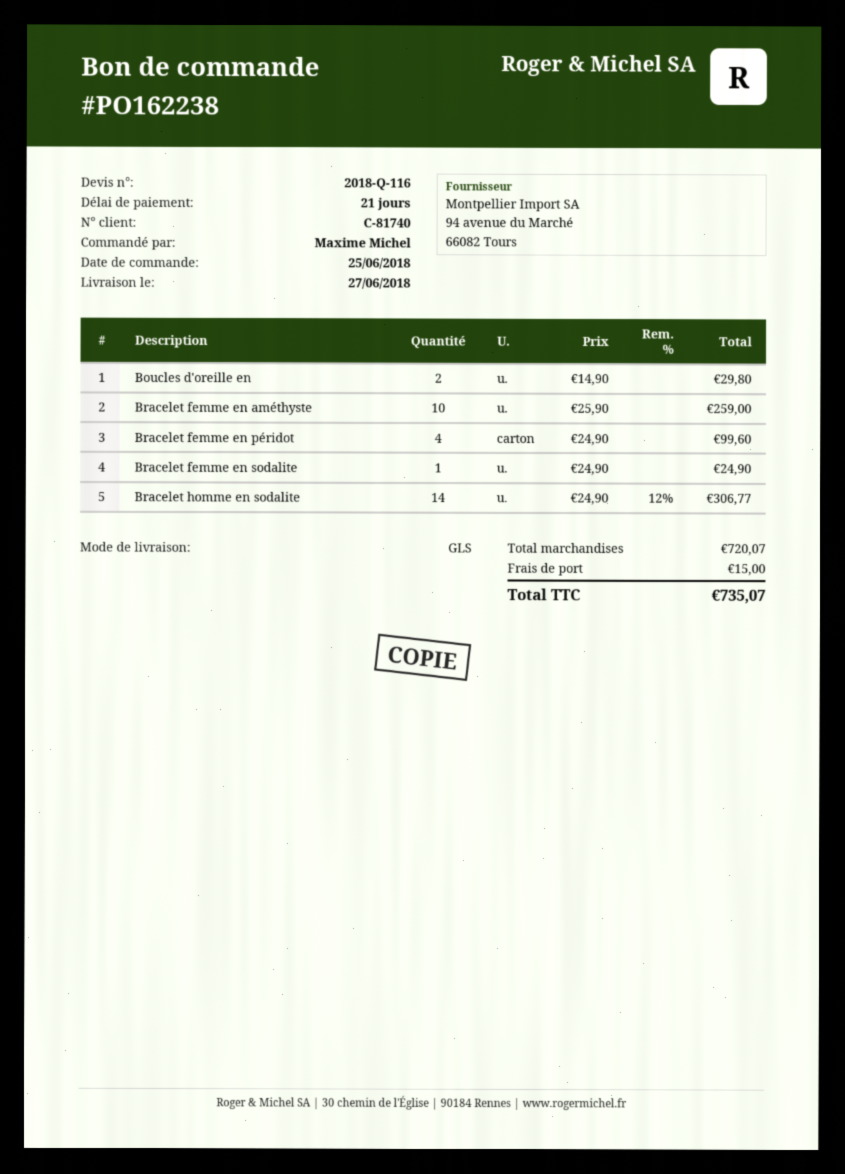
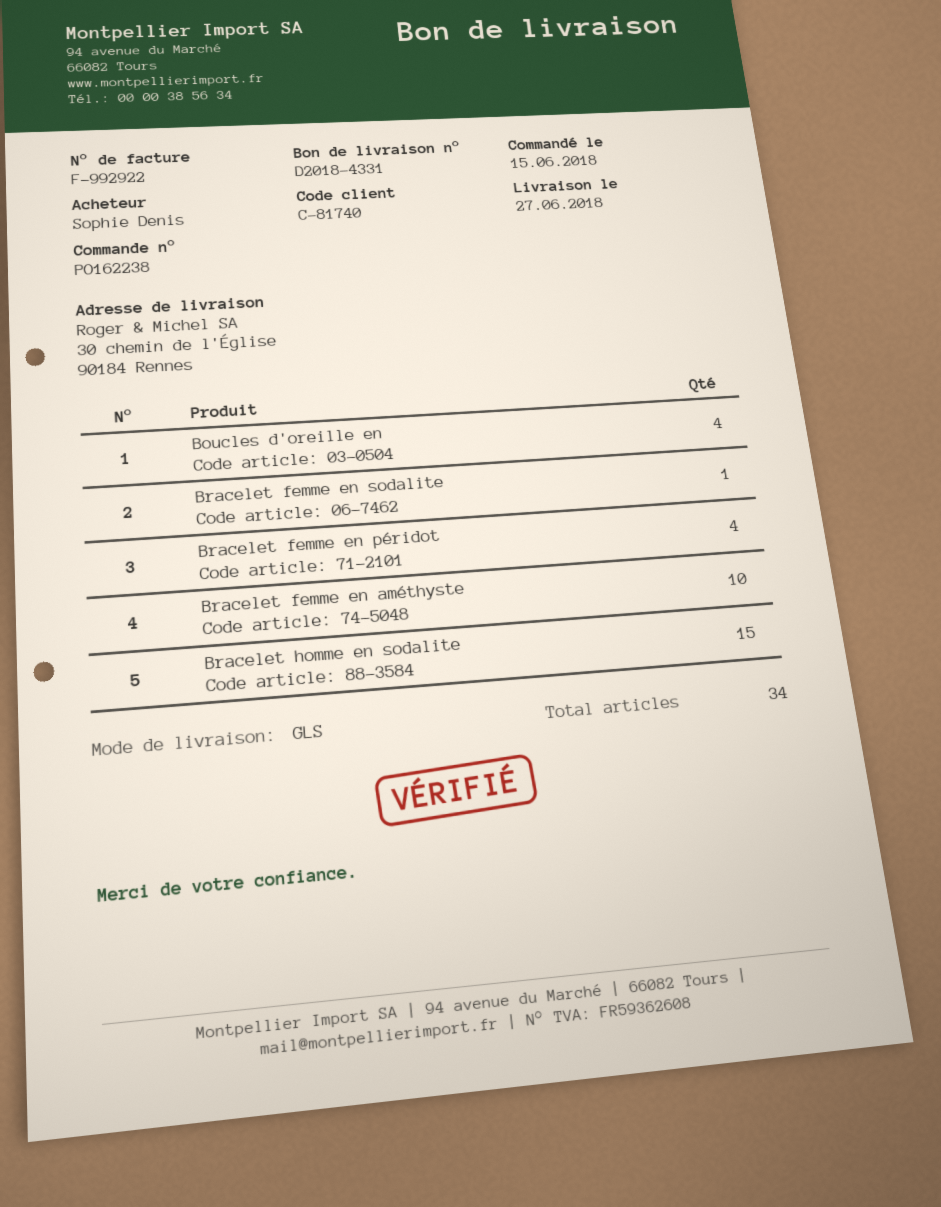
order date: 2018-06-25 -> 2018-06-15
ordered by: Maxime Michel -> Sophie Denis
Boucles d'oreille en: 2 -> 4
Bracelet homme en sodalite: 14 -> 15

